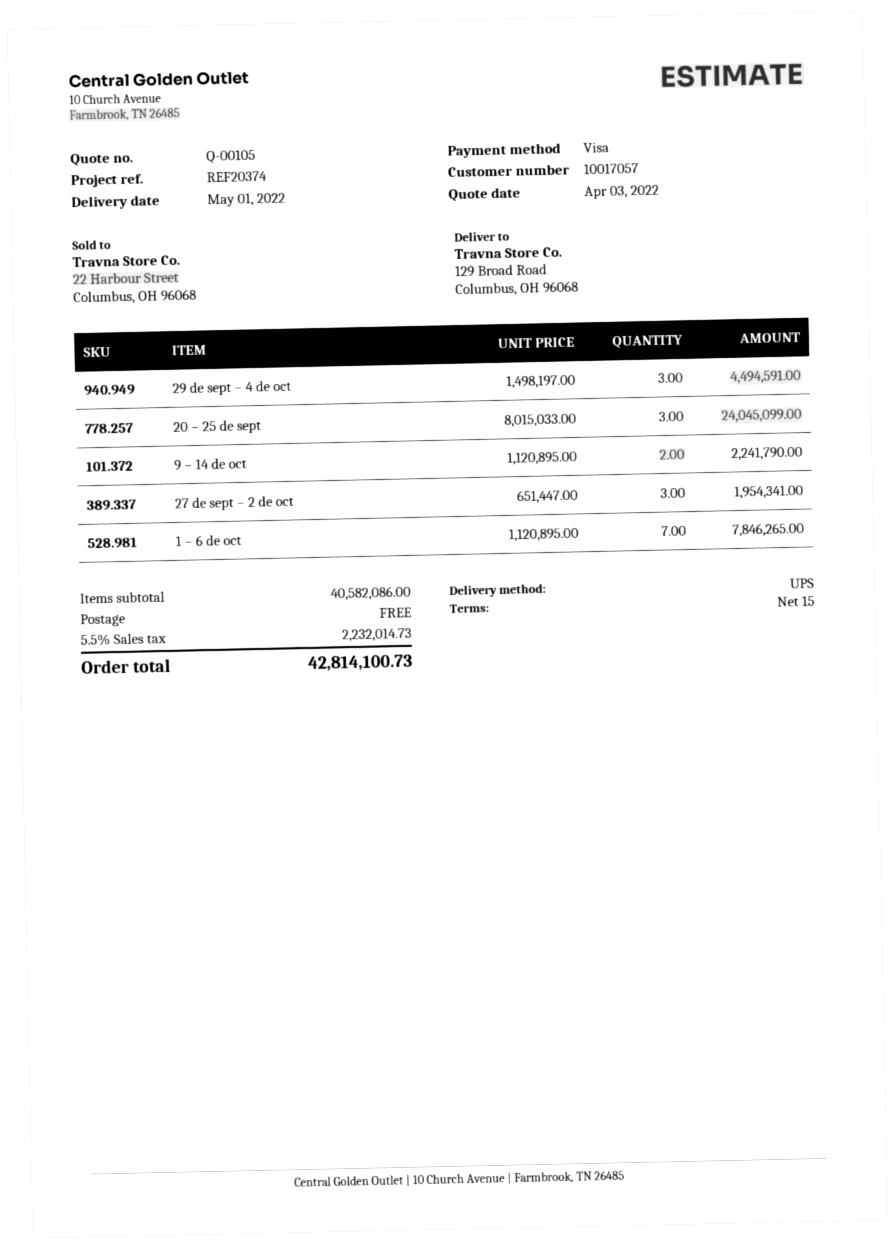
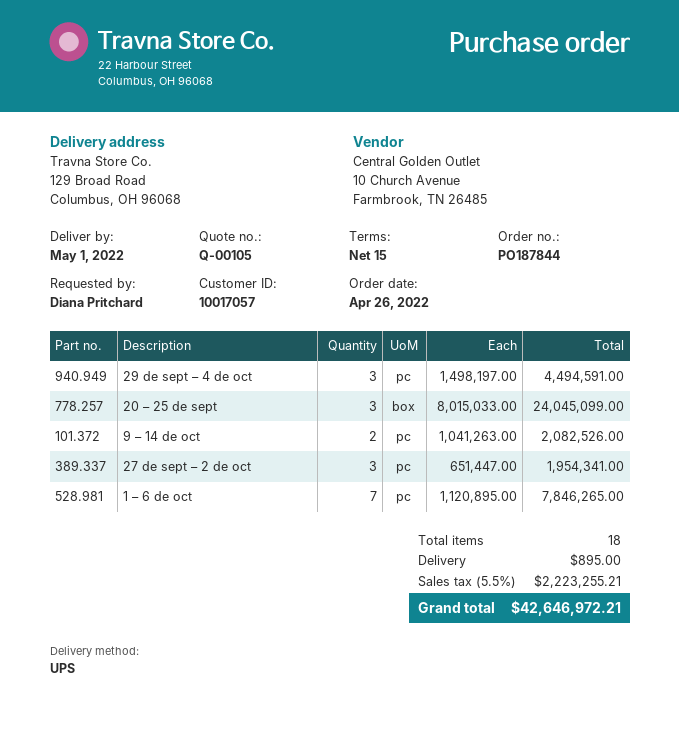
9 – 14 de oct: 2 x 1120895.00 = 2241790.00 -> 2 x 1041263.00 = 2082526.00
shipping: 0.00 -> 895.00
tax: 5.5% = 2232014.73 -> 5.5% = 2223255.21
total: 42814100.73 -> 42646972.21

